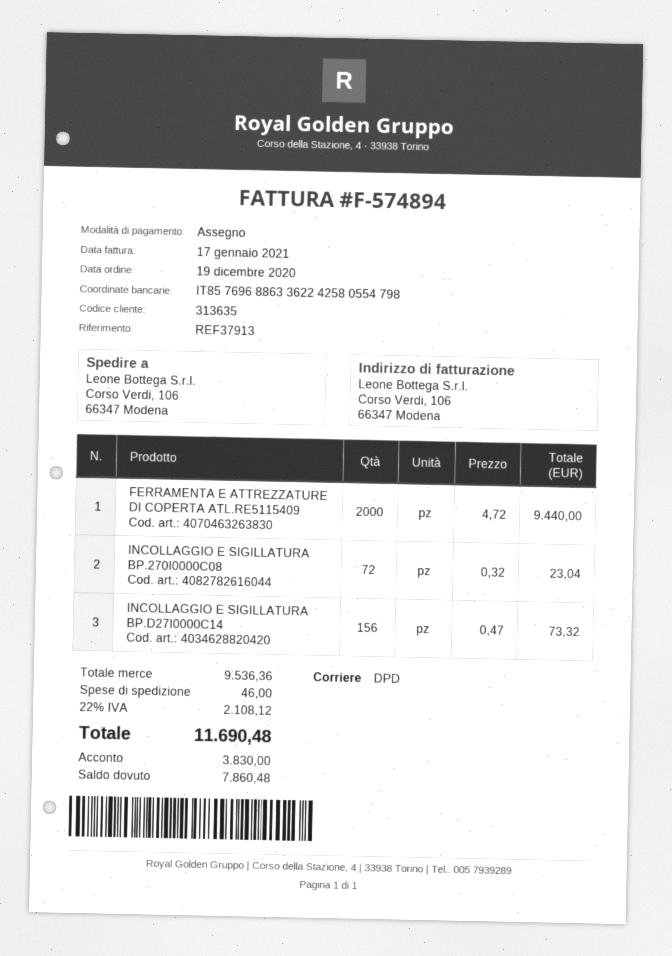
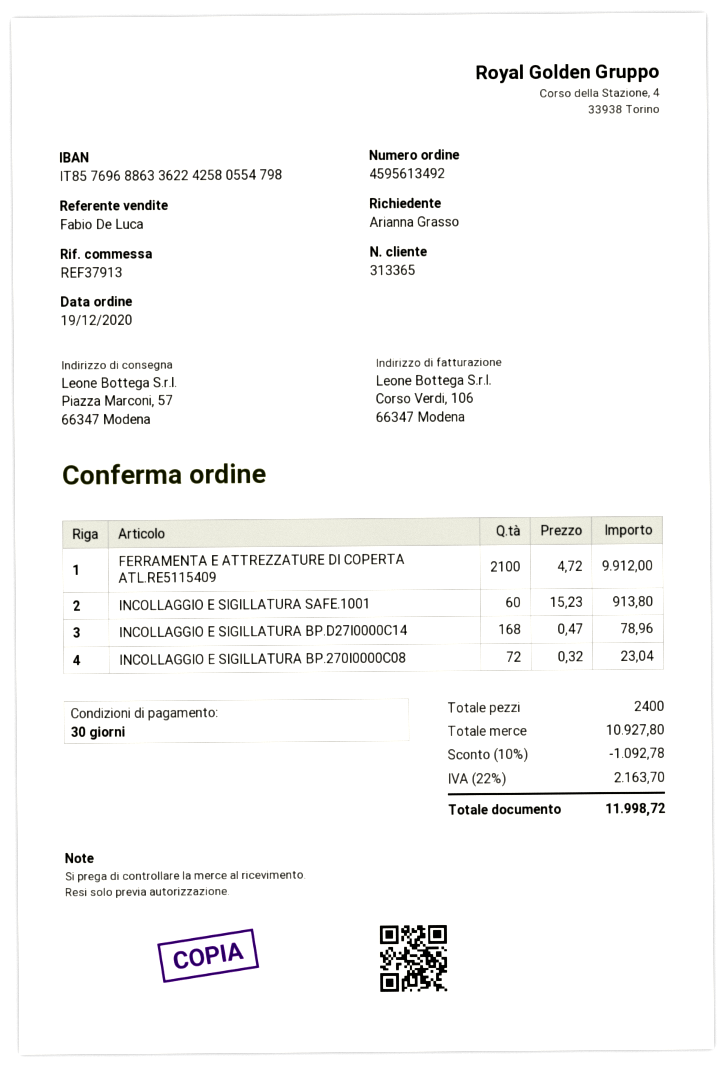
customer number: 313635 -> 313365
ship to: Corso Verdi, 106, 66347 Modena -> Piazza Marconi, 57, 66347 Modena
FERRAMENTA E ATTREZZATURE DI COPERTA ATL.RE5115409: 2000 x 4.72 = 9440.00 -> 2100 x 4.72 = 9912.00
INCOLLAGGIO E SIGILLATURA BP.D27I0000C14: 156 x 0.47 = 73.32 -> 168 x 0.47 = 78.96
INCOLLAGGIO E SIGILLATURA SAFE.1001: none -> 60 x 15.23 = 913.80
subtotal: 9536.36 -> 10927.80
discount: none -> 10% = 1092.78
shipping: 46.00 -> none
tax: 22% = 2108.12 -> 22% = 2163.70
total: 11690.48 -> 11998.72

